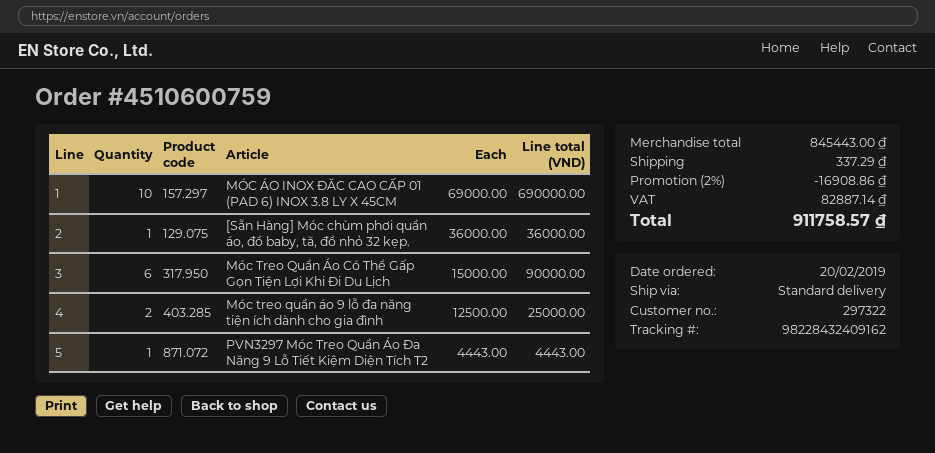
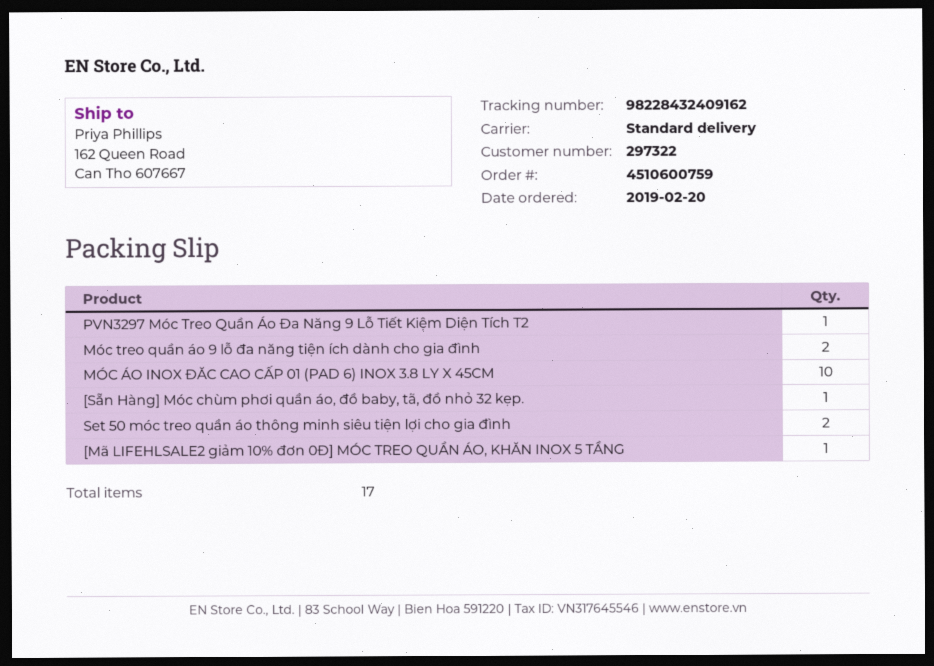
Móc Treo Quần Áo Có Thể Gấp Gọn Tiện Lợi Khi Đi Du Lịch: 6 -> none
Set 50 móc treo quần áo thông minh siêu tiện lợi cho gia đình: none -> 2
[Mã LIFEHLSALE2 giảm 10% đơn 0Đ] MÓC TREO QUẦN ÁO, KHĂN INOX 5 TẦNG: none -> 1

